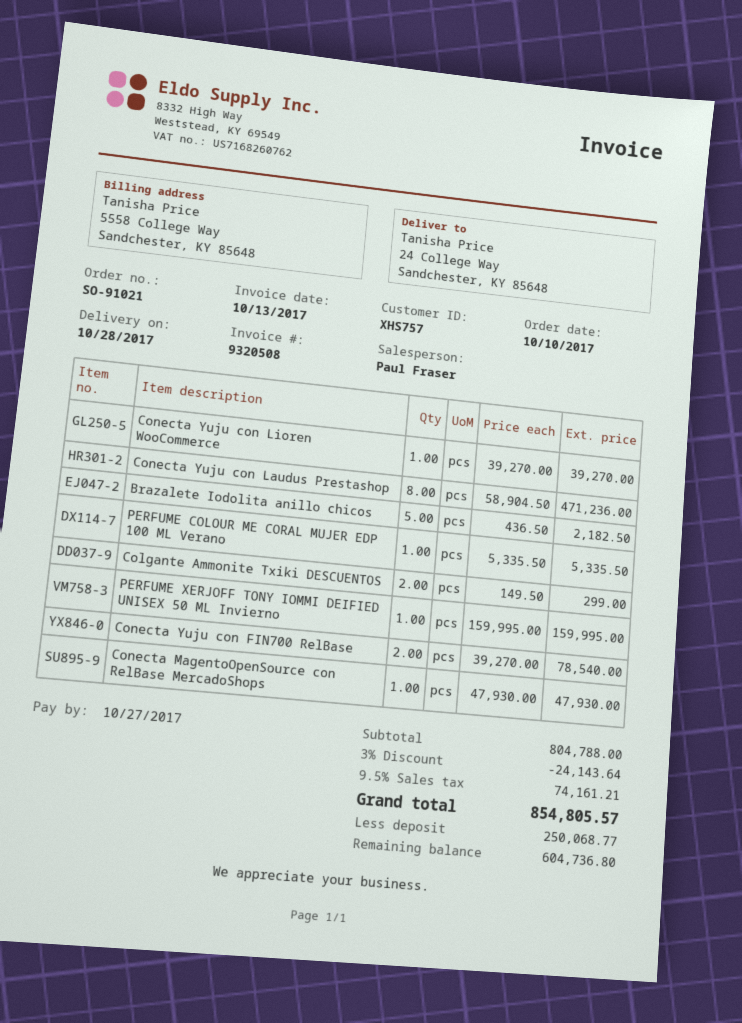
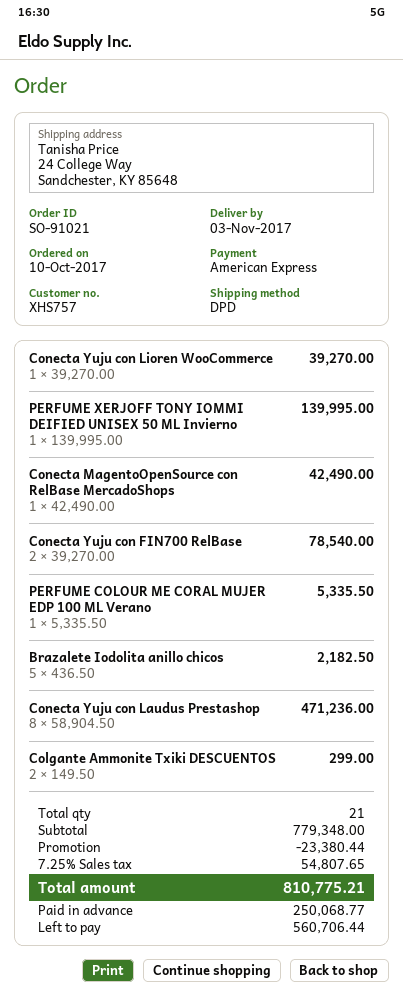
delivery date: 2017-10-28 -> 2017-11-03
PERFUME XERJOFF TONY IOMMI DEIFIED UNISEX 50 ML Invierno: 1 x 159995.00 = 159995.00 -> 1 x 139995.00 = 139995.00
Conecta MagentoOpenSource con RelBase MercadoShops: 1 x 47930.00 = 47930.00 -> 1 x 42490.00 = 42490.00
subtotal: 804788.00 -> 779348.00
discount: 24143.64 -> 23380.44
tax: 9.5% = 74161.21 -> 7.25% = 54807.65
total: 854805.57 -> 810775.21
balance: 604736.80 -> 560706.44

